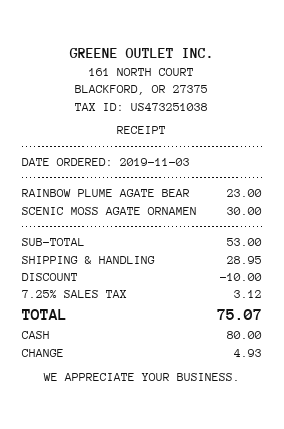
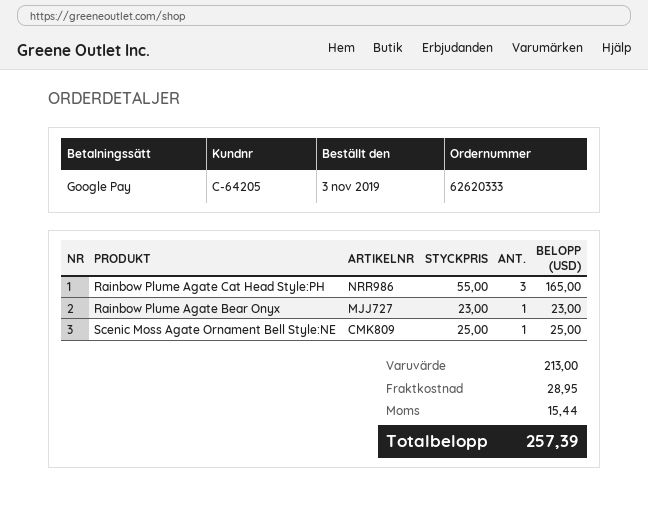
payment method: cash -> Google Pay
SCENIC MOSS AGATE ORNAMEN: 1 x 30.00 = 30.00 -> 1 x 25.00 = 25.00
Rainbow Plume Agate Cat Head Style:PH: none -> 3 x 55.00 = 165.00
subtotal: 53.00 -> 213.00
discount: 10.00 -> none
tax: 3.12 -> 15.44
total: 75.07 -> 257.39

